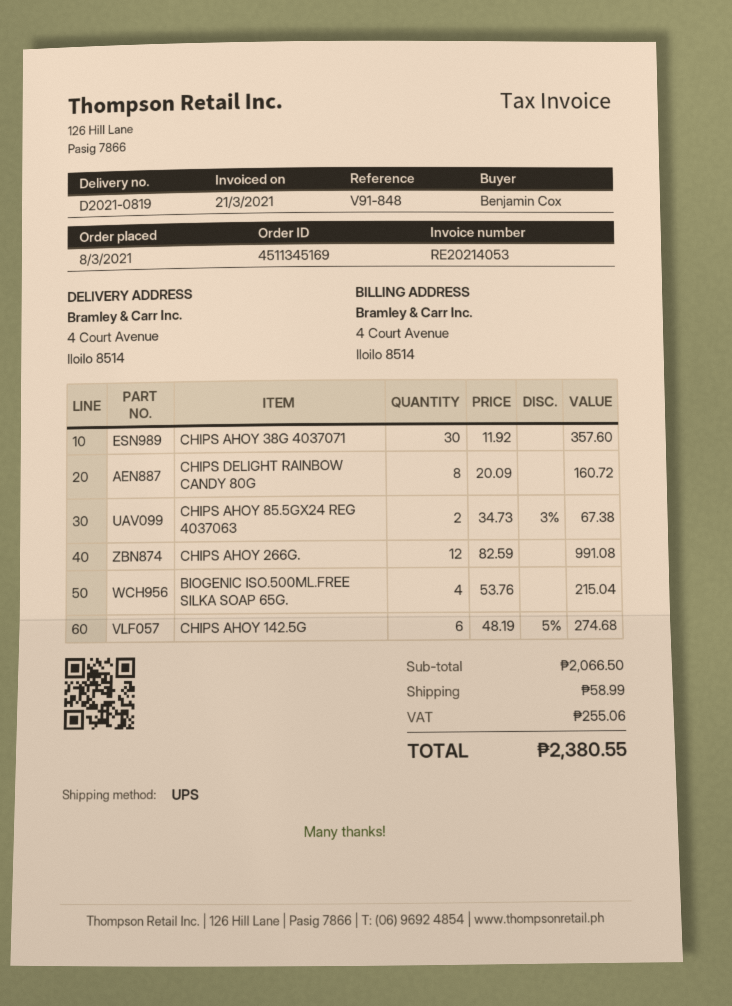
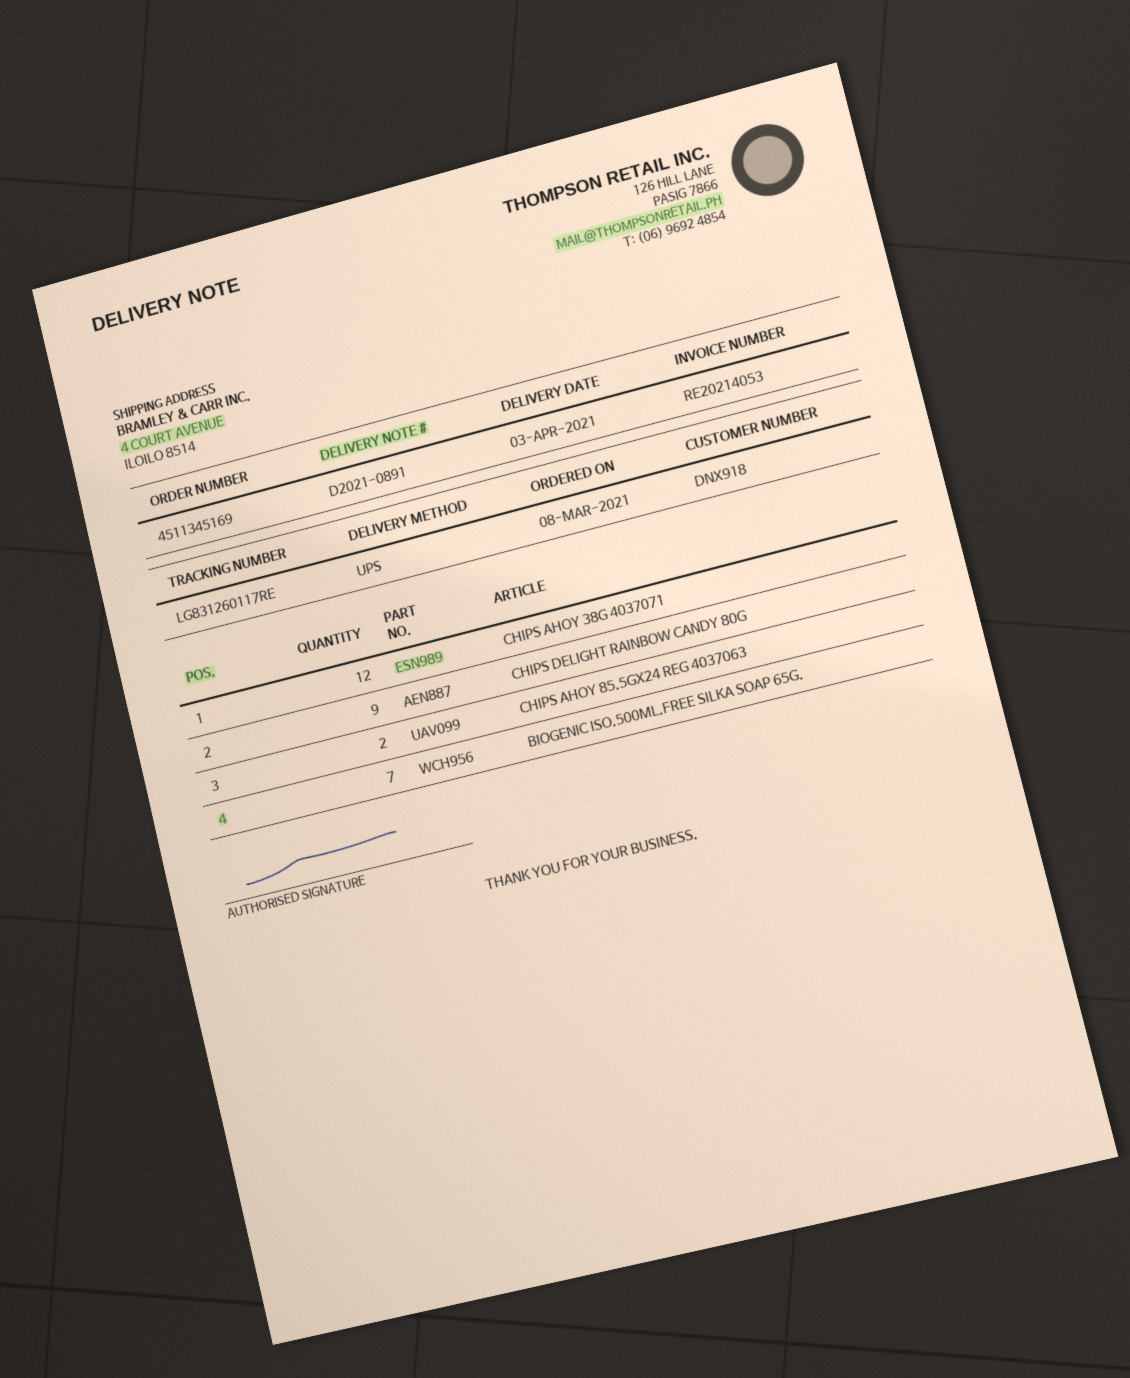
delivery note number: D2021-0819 -> D2021-0891
CHIPS AHOY 38G 4037071: 30 -> 12
CHIPS DELIGHT RAINBOW CANDY 80G: 8 -> 9
CHIPS AHOY 266G.: 12 -> none
BIOGENIC ISO.500ML.FREE SILKA SOAP 65G.: 4 -> 7
CHIPS AHOY 142.5G: 6 -> none

